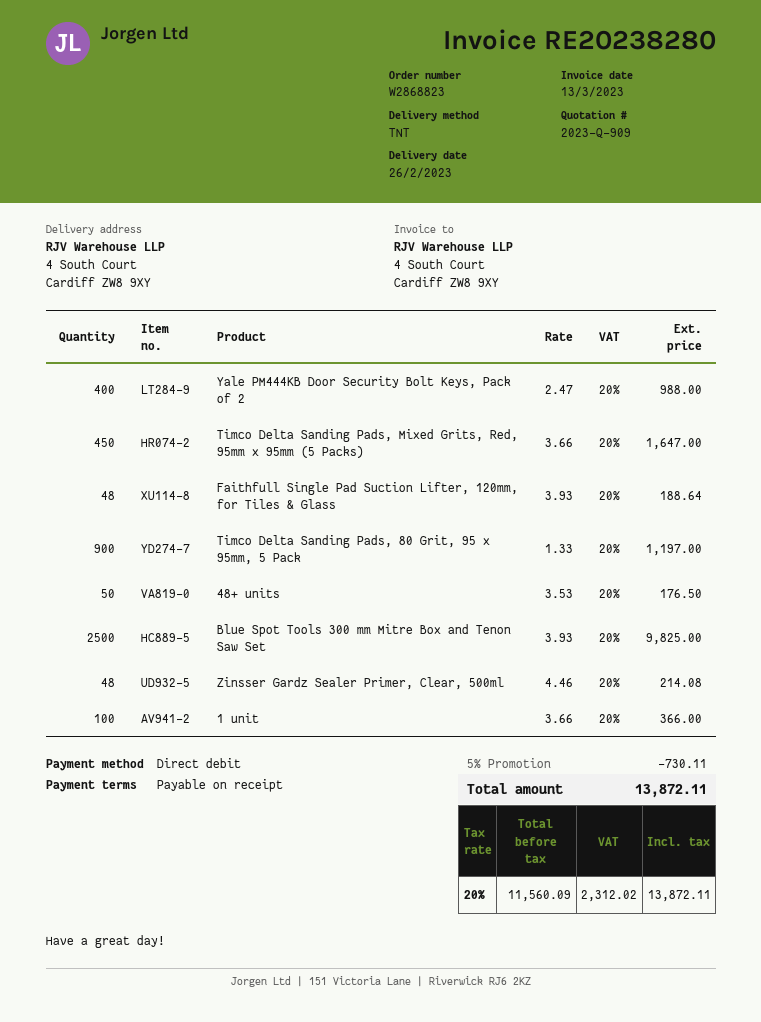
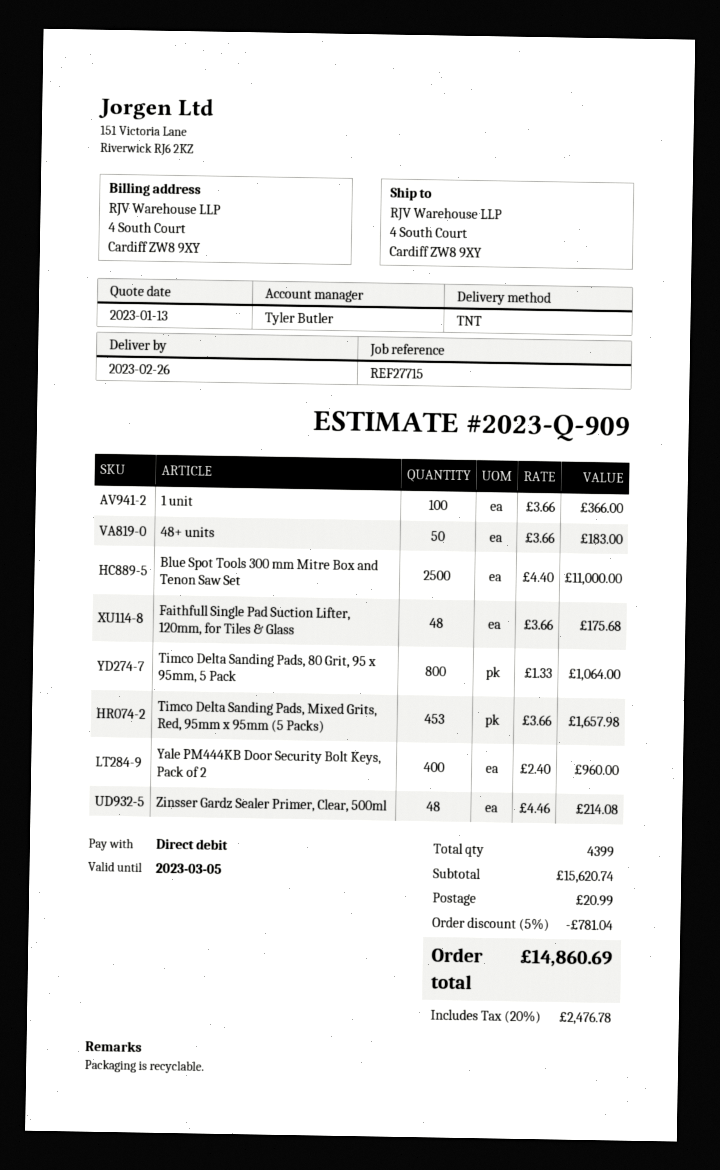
Yale PM444KB Door Security Bolt Keys, Pack of 2: 400 x 2.47 = 988.00 -> 400 x 2.40 = 960.00
Timco Delta Sanding Pads, Mixed Grits, Red, 95mm x 95mm (5 Packs): 450 x 3.66 = 1647.00 -> 453 x 3.66 = 1657.98
Faithfull Single Pad Suction Lifter, 120mm, for Tiles & Glass: 48 x 3.93 = 188.64 -> 48 x 3.66 = 175.68
Timco Delta Sanding Pads, 80 Grit, 95 x 95mm, 5 Pack: 900 x 1.33 = 1197.00 -> 800 x 1.33 = 1064.00
48+ units: 50 x 3.53 = 176.50 -> 50 x 3.66 = 183.00
Blue Spot Tools 300 mm Mitre Box and Tenon Saw Set: 2500 x 3.93 = 9825.00 -> 2500 x 4.40 = 11000.00
discount: 5% = 730.11 -> 5% = 781.04
shipping: none -> 20.99
tax: 20% = 2312.02 -> 20% = 2476.78
total: 13872.11 -> 14860.69

